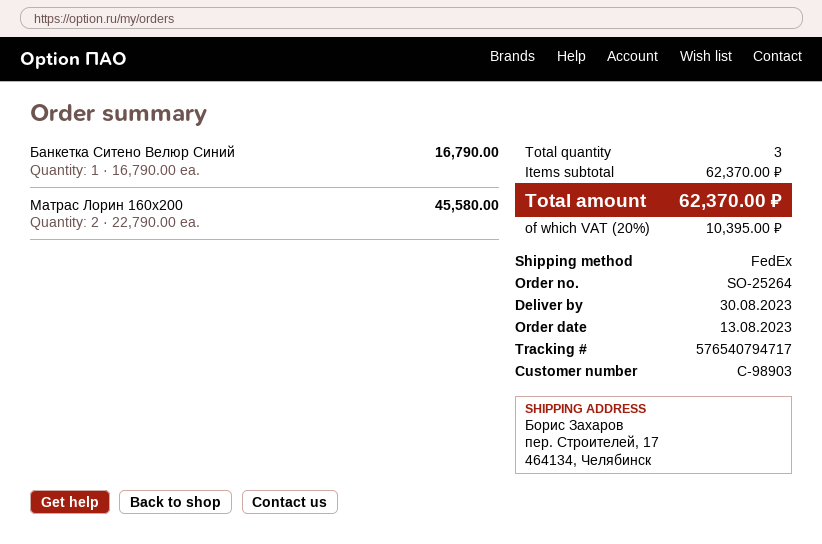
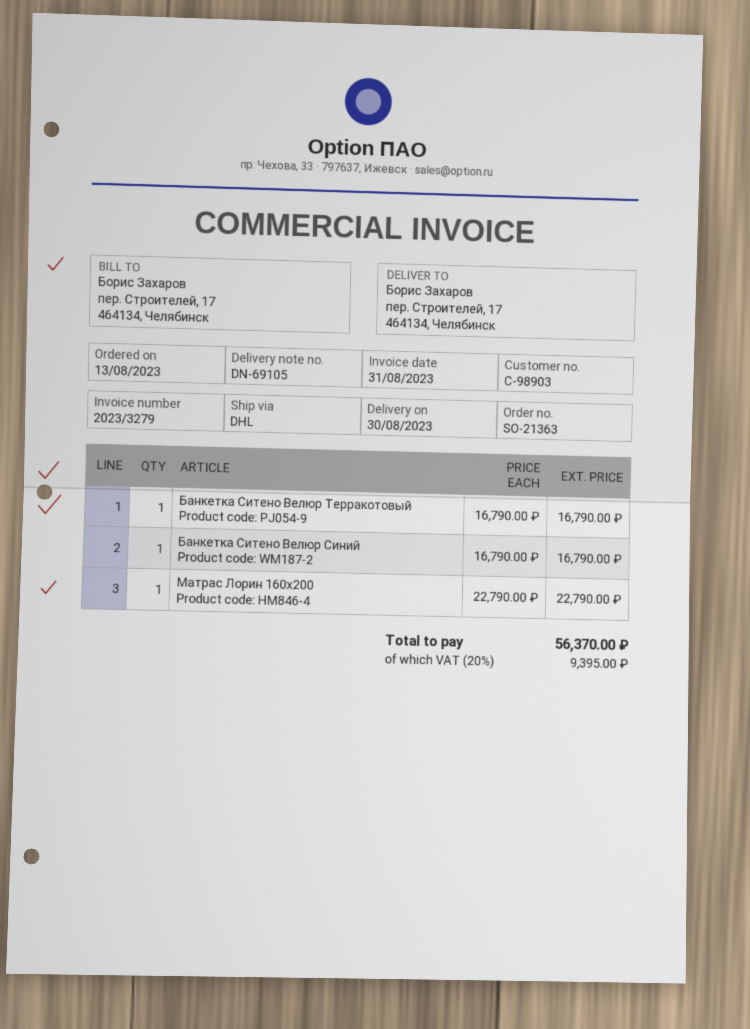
order number: SO-25264 -> SO-21363
shipping method: FedEx -> DHL
Матрас Лорин 160x200: 2 x 22790.00 = 45580.00 -> 1 x 22790.00 = 22790.00
Банкетка Ситено Велюр Терракотовый: none -> 1 x 16790.00 = 16790.00
tax: 20% = 10395.00 -> 20% = 9395.00
total: 62370.00 -> 56370.00

